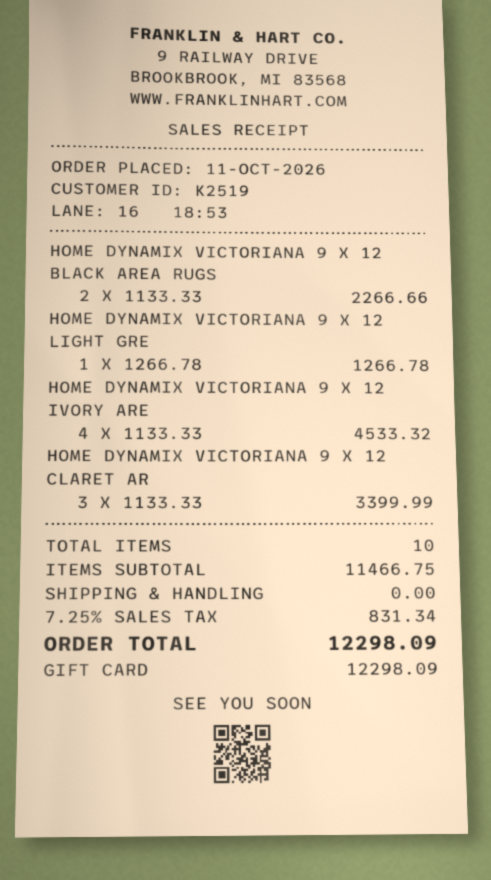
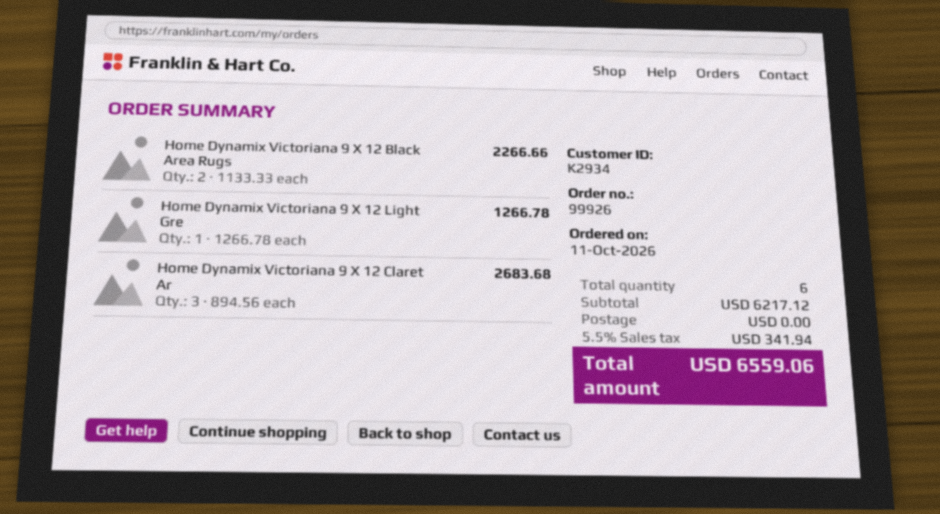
customer number: K2519 -> K2934
HOME DYNAMIX VICTORIANA 9 X 12 IVORY ARE: 4 x 1133.33 = 4533.32 -> none
HOME DYNAMIX VICTORIANA 9 X 12 CLARET AR: 3 x 1133.33 = 3399.99 -> 3 x 894.56 = 2683.68
total quantity: 10 -> 6
subtotal: 11466.75 -> 6217.12
tax: 7.25% = 831.34 -> 5.5% = 341.94
total: 12298.09 -> 6559.06

